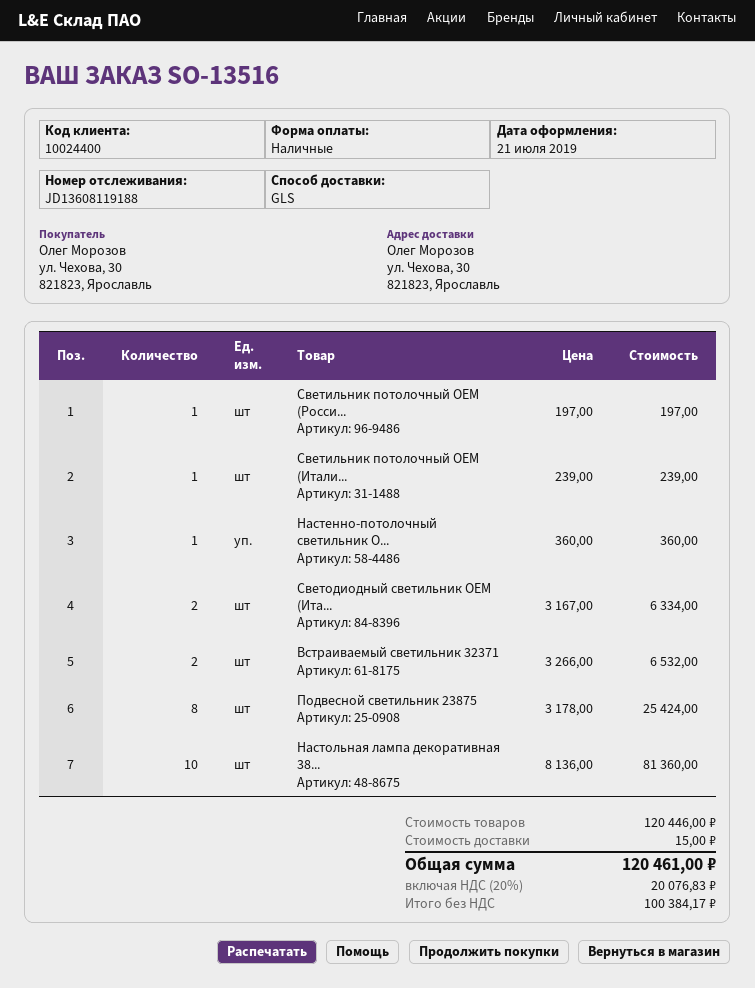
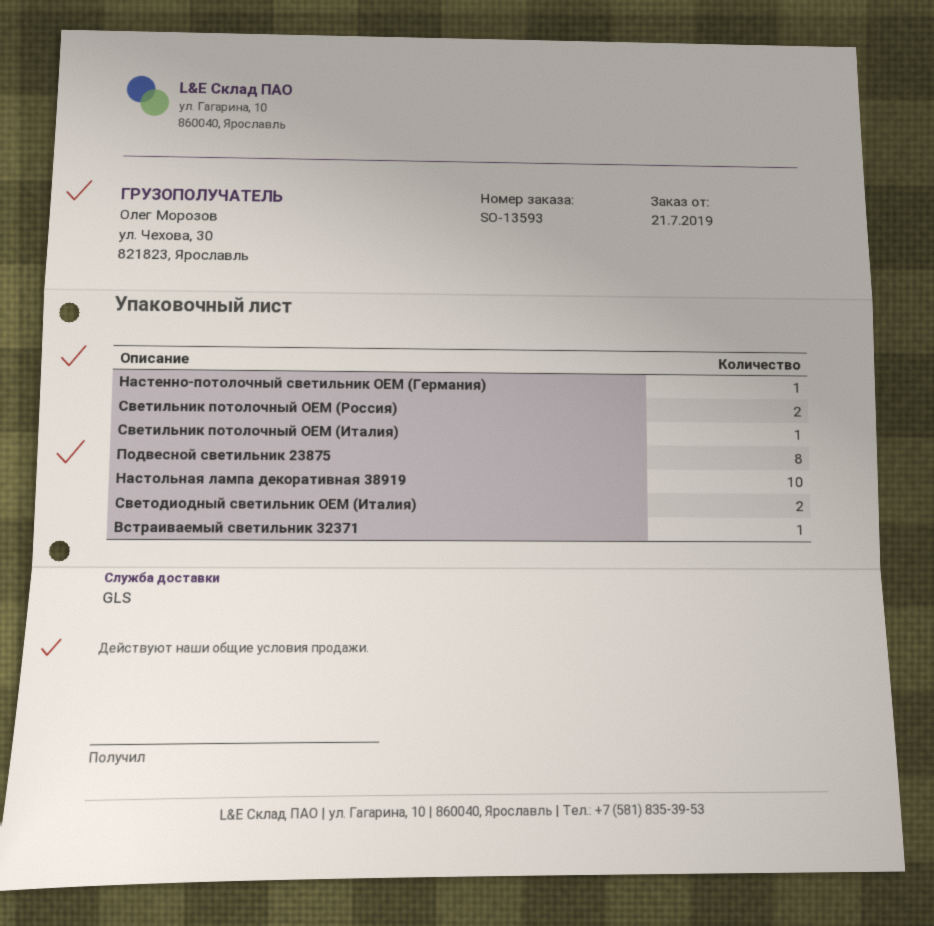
order number: SO-13516 -> SO-13593
Светильник потолочный OEM (Росси...: 1 -> 2
Встраиваемый светильник 32371: 2 -> 1

